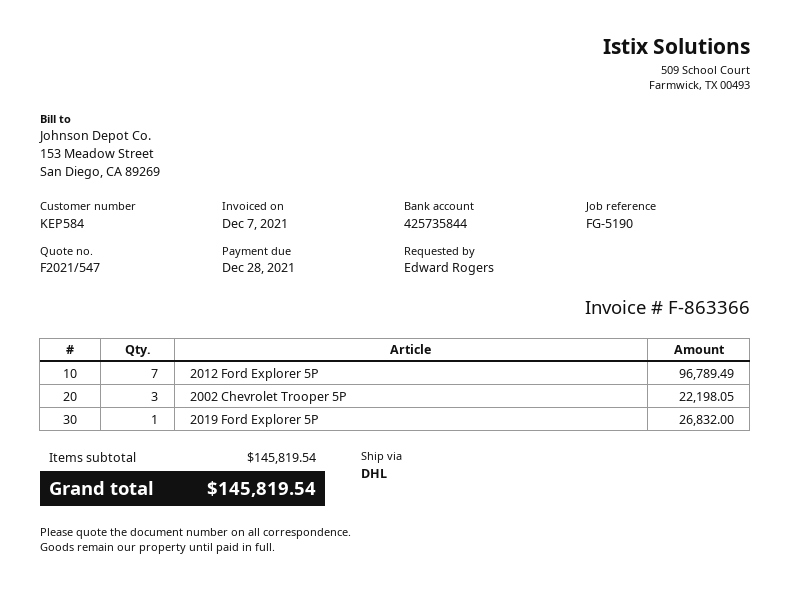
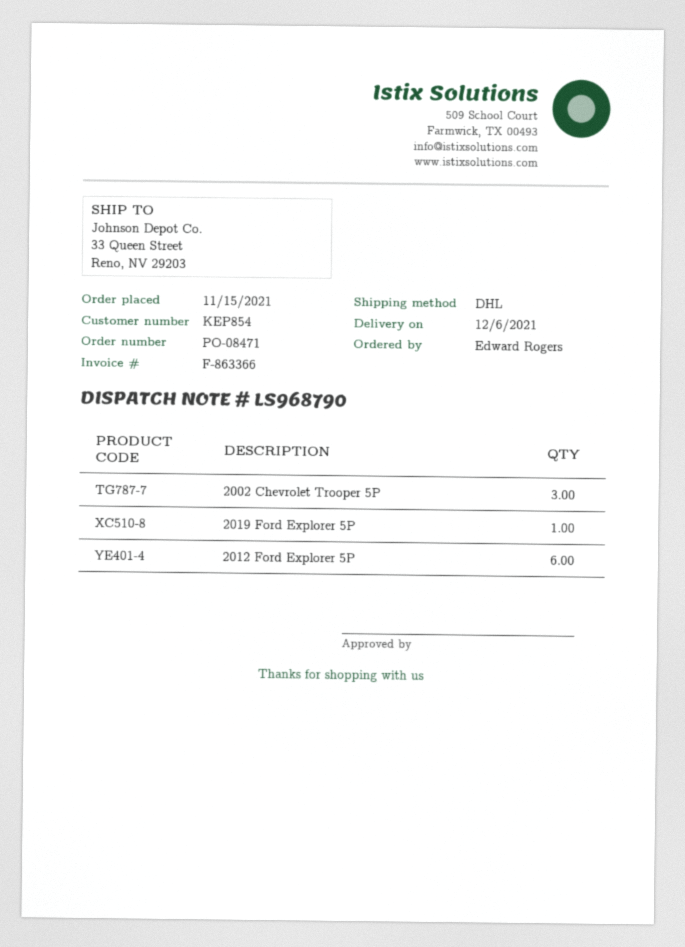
customer number: KEP584 -> KEP854
2012 Ford Explorer 5P: 7 -> 6

